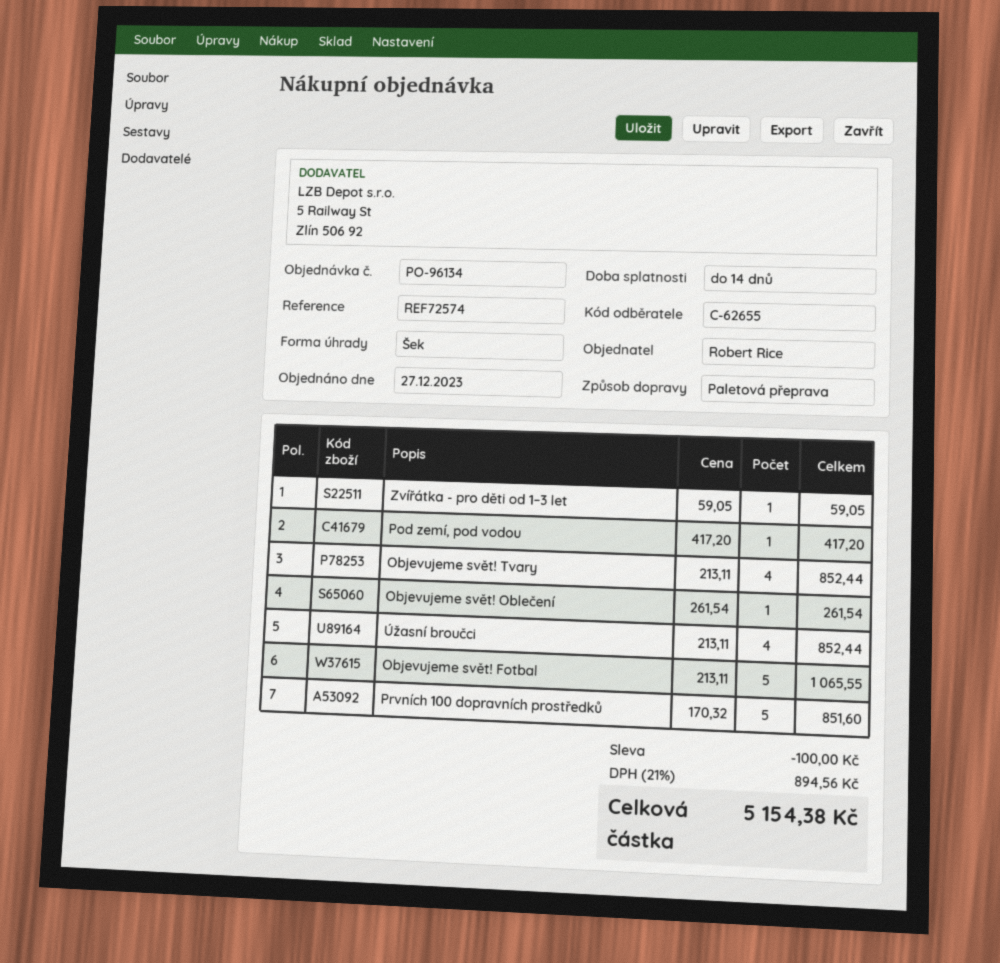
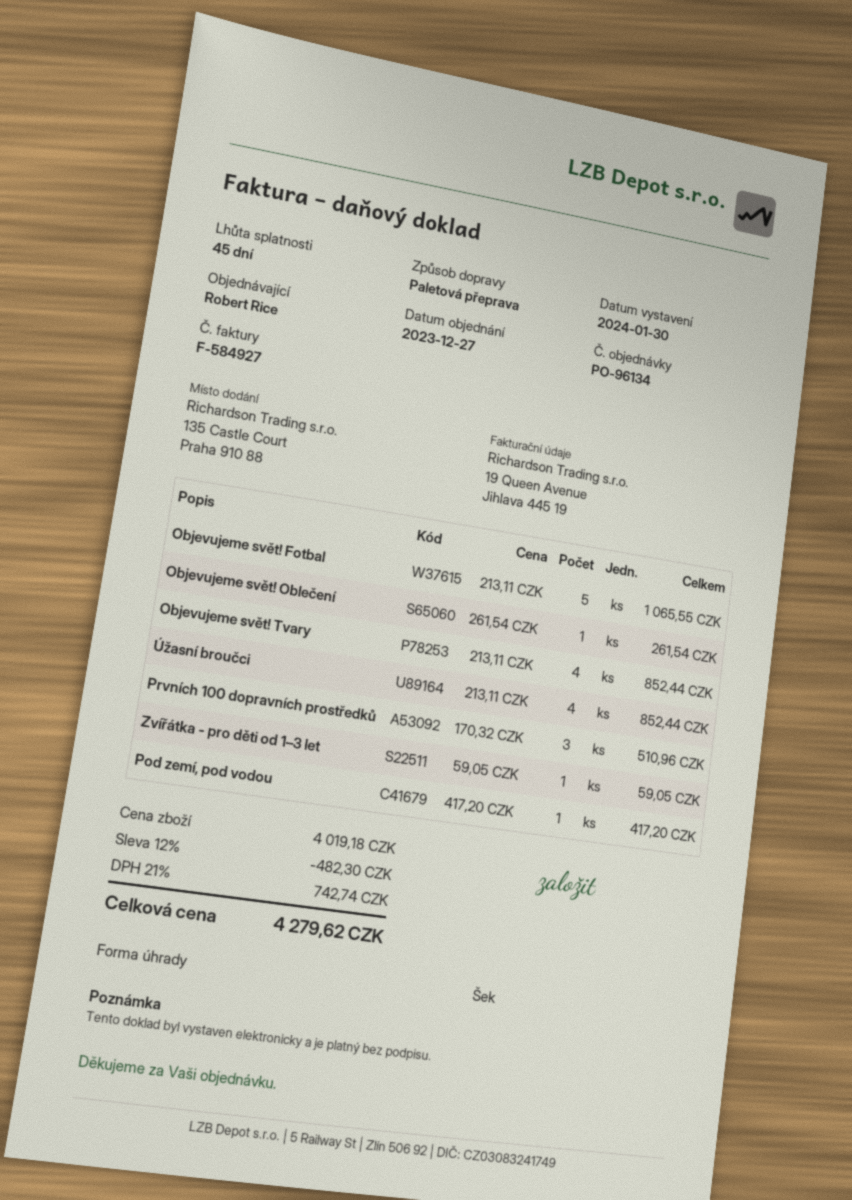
payment terms: 14 days -> 45 days
Prvních 100 dopravních prostředků: 5 x 170.32 = 851.60 -> 3 x 170.32 = 510.96
discount: 100.00 -> 482.30
tax: 21% = 894.56 -> 21% = 742.74
total: 5154.38 -> 4279.62

